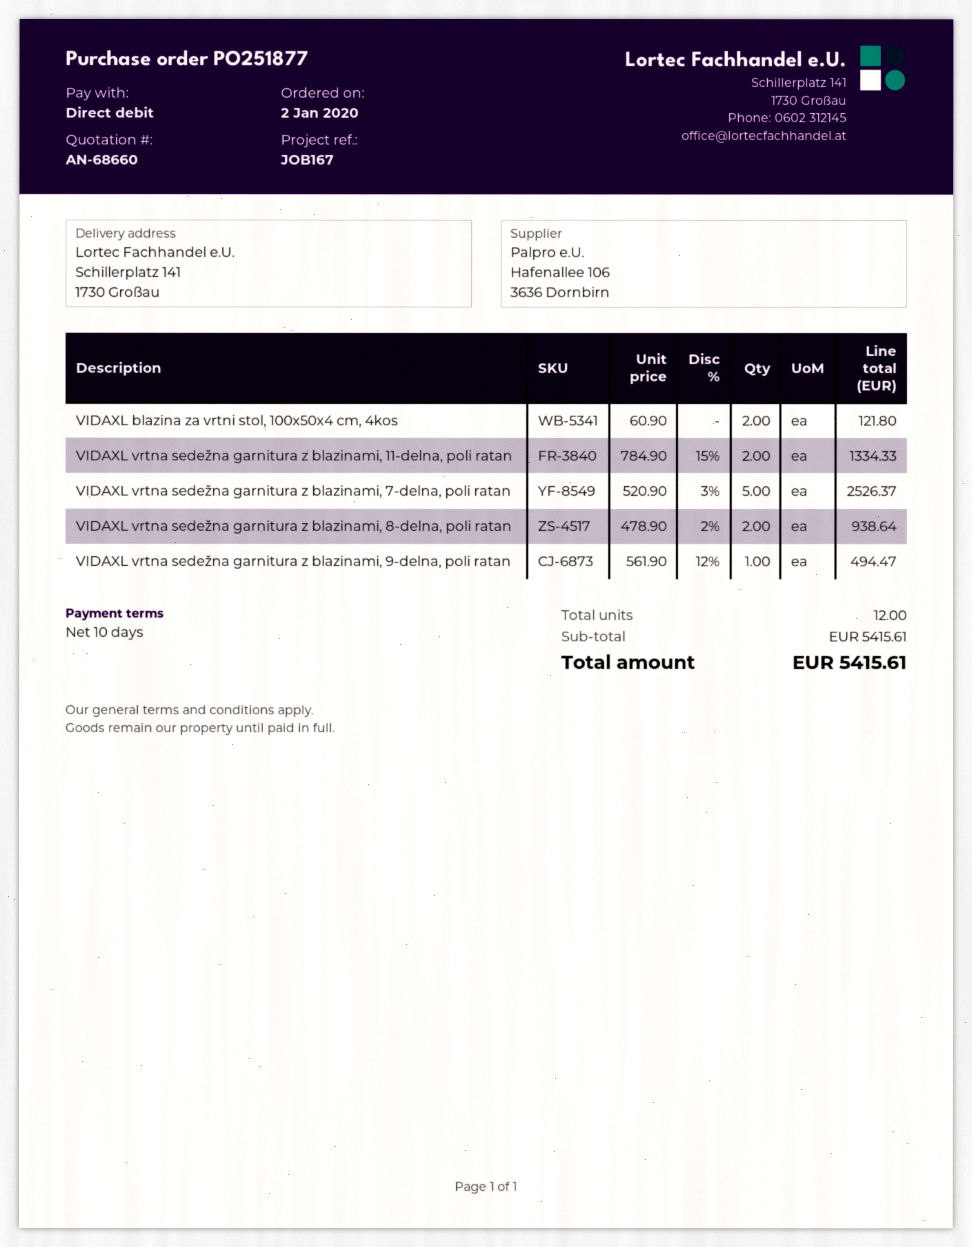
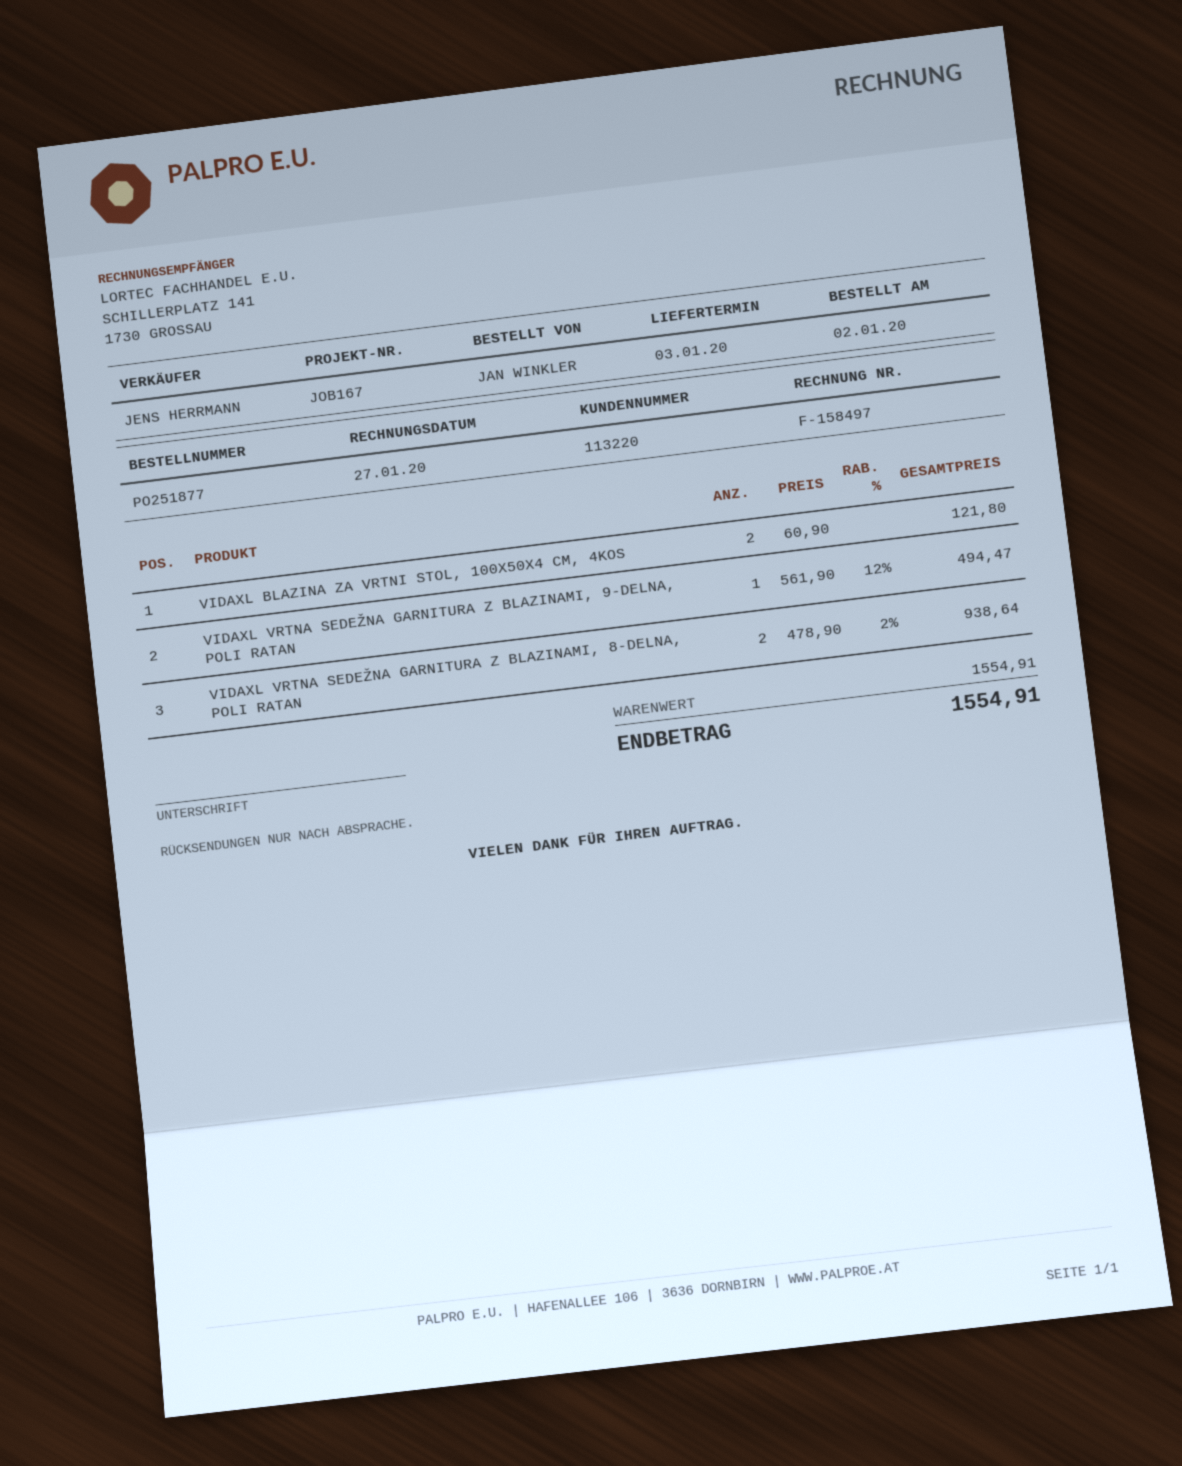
VIDAXL vrtna sedežna garnitura z blazinami, 11-delna, poli ratan: 2 x 784.90 - 15% = 1334.33 -> none
VIDAXL vrtna sedežna garnitura z blazinami, 7-delna, poli ratan: 5 x 520.90 - 3% = 2526.37 -> none
subtotal: 5415.61 -> 1554.91
total: 5415.61 -> 1554.91

